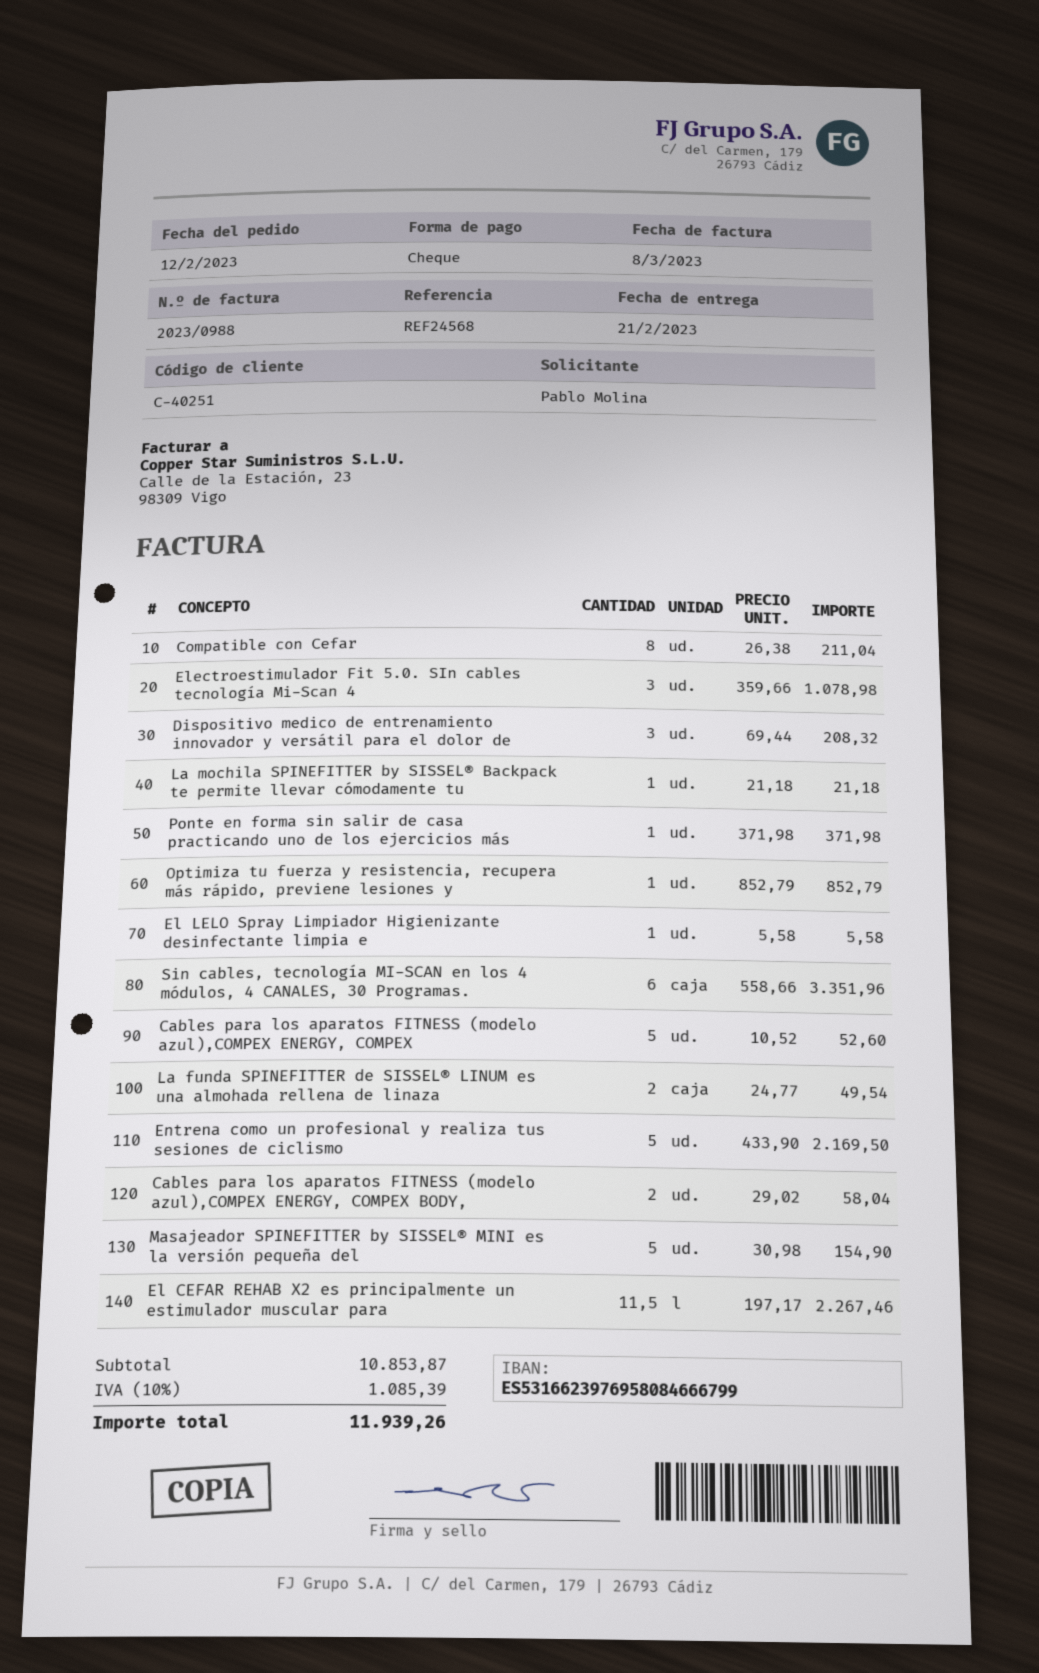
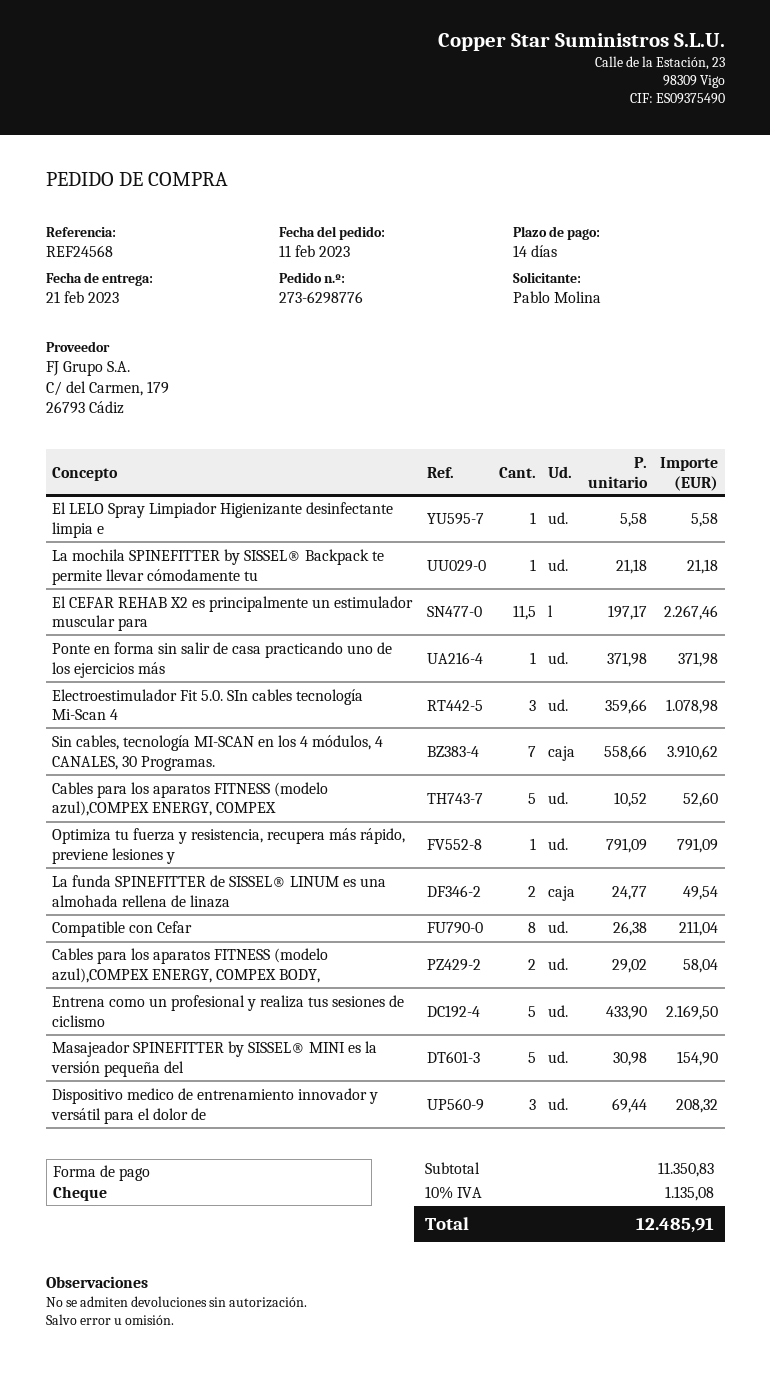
order date: 2023-02-12 -> 2023-02-11
Optimiza tu fuerza y resistencia, recupera más rápido, previene lesiones y: 1 x 852.79 = 852.79 -> 1 x 791.09 = 791.09
Sin cables, tecnología MI-SCAN en los 4 módulos, 4 CANALES, 30 Programas.: 6 x 558.66 = 3351.96 -> 7 x 558.66 = 3910.62
subtotal: 10853.87 -> 11350.83
tax: 10% = 1085.39 -> 10% = 1135.08
total: 11939.26 -> 12485.91

